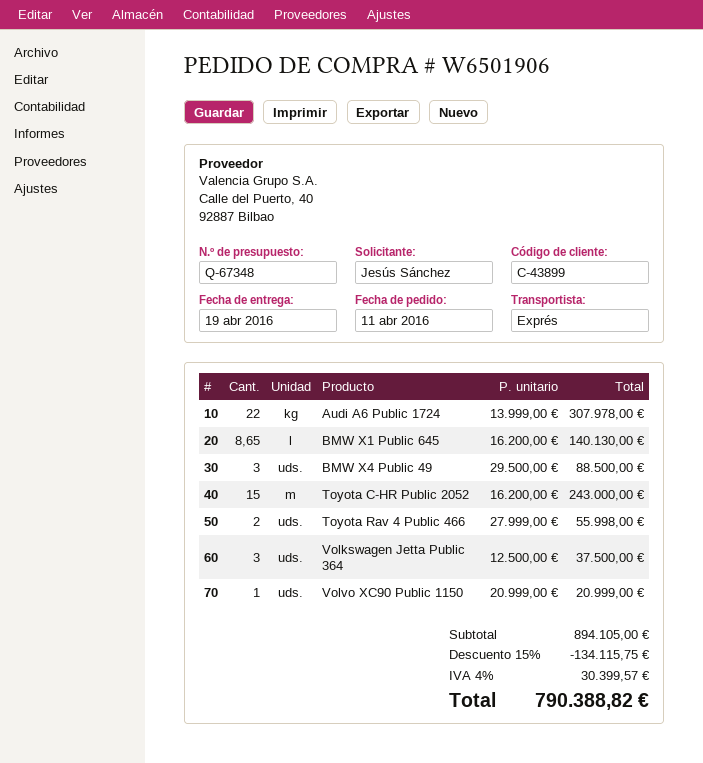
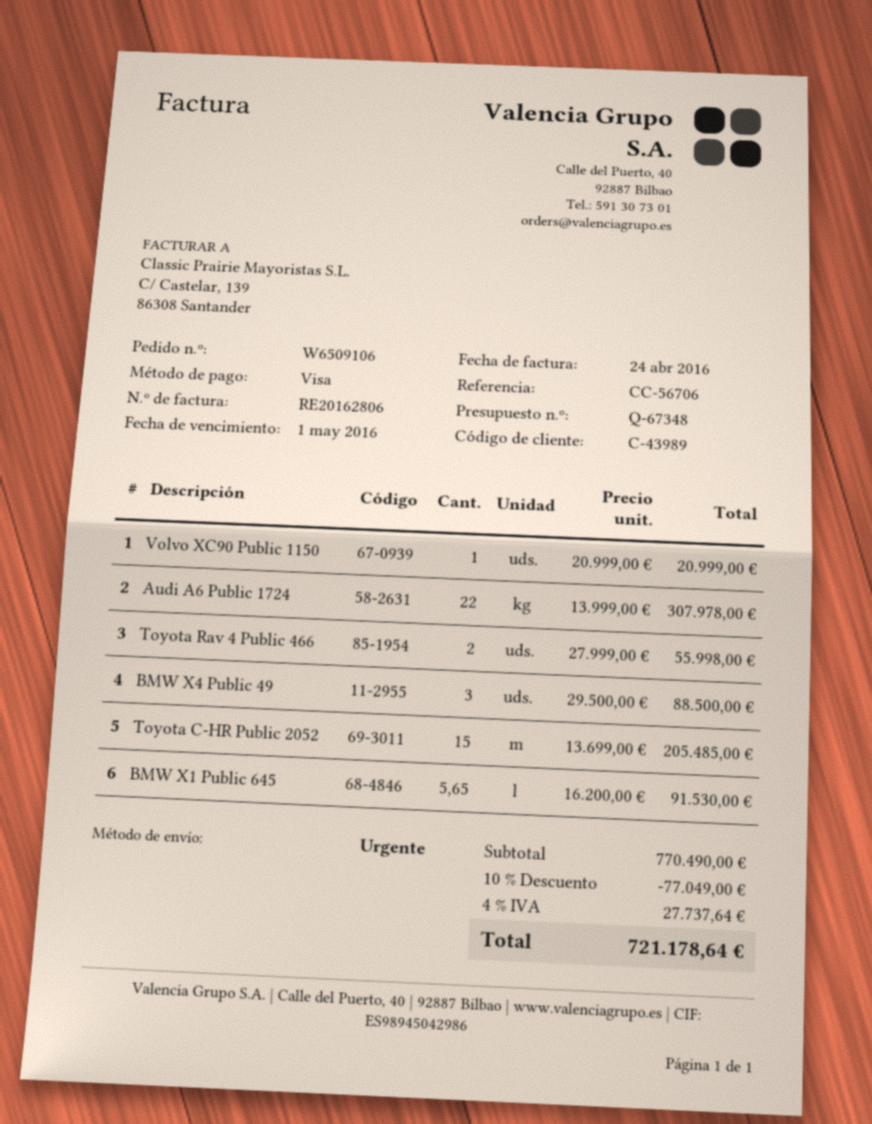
order number: W6501906 -> W6509106
customer number: C-43899 -> C-43989
BMW X1 Public 645: 8.65 x 16200.00 = 140130.00 -> 5.65 x 16200.00 = 91530.00
Toyota C-HR Public 2052: 15 x 16200.00 = 243000.00 -> 15 x 13699.00 = 205485.00
Volkswagen Jetta Public 364: 3 x 12500.00 = 37500.00 -> none
subtotal: 894105.00 -> 770490.00
discount: 15% = 134115.75 -> 10% = 77049.00
tax: 4% = 30399.57 -> 4% = 27737.64
total: 790388.82 -> 721178.64

